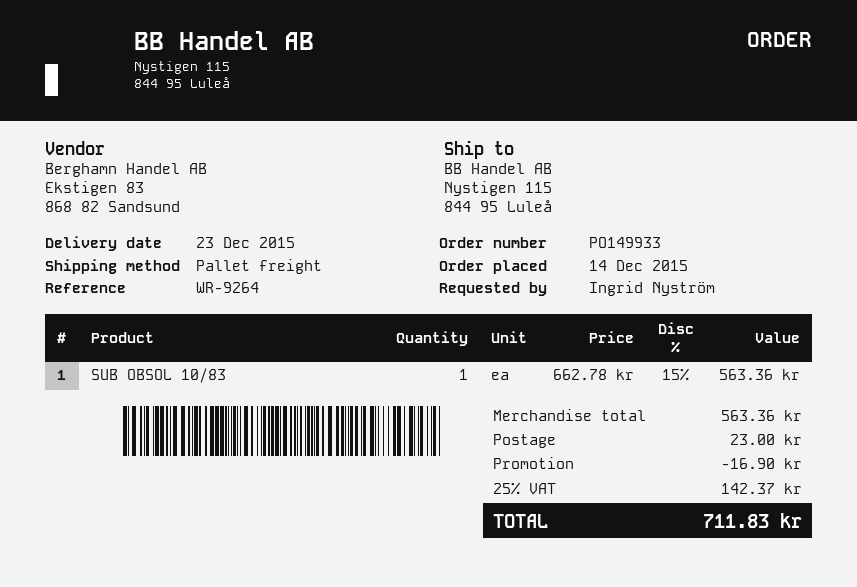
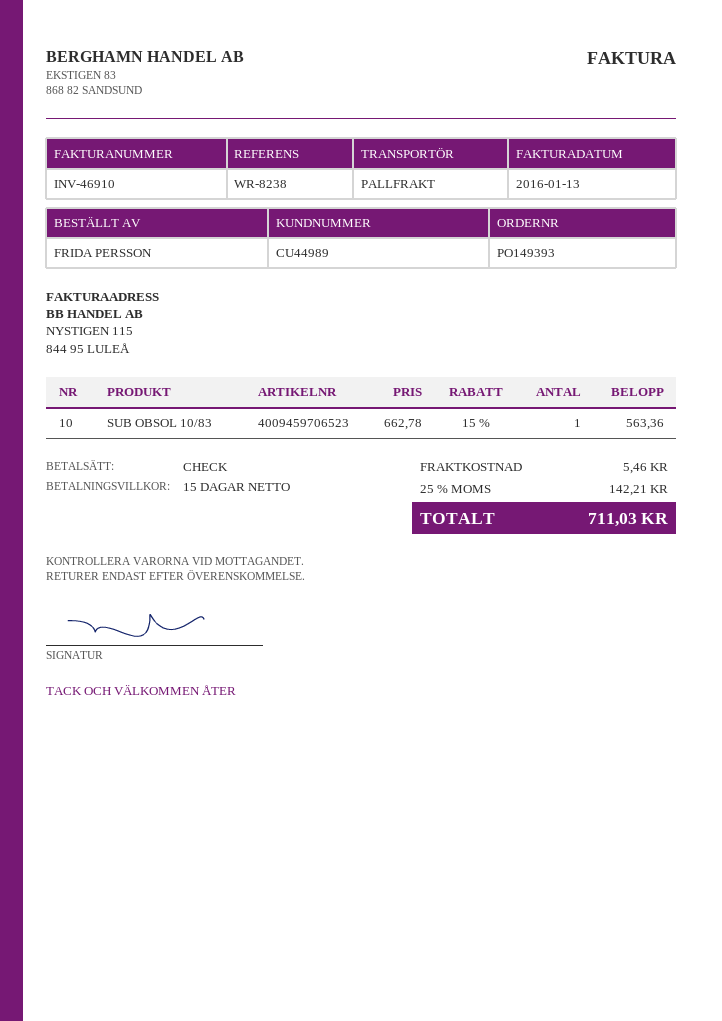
order number: PO149933 -> PO149393
reference: WR-9264 -> WR-8238
ordered by: Ingrid Nyström -> FRIDA PERSSON
discount: 16.90 -> none
shipping: 23.00 -> 5.46
tax: 25% = 142.37 -> 25% = 142.21
total: 711.83 -> 711.03

